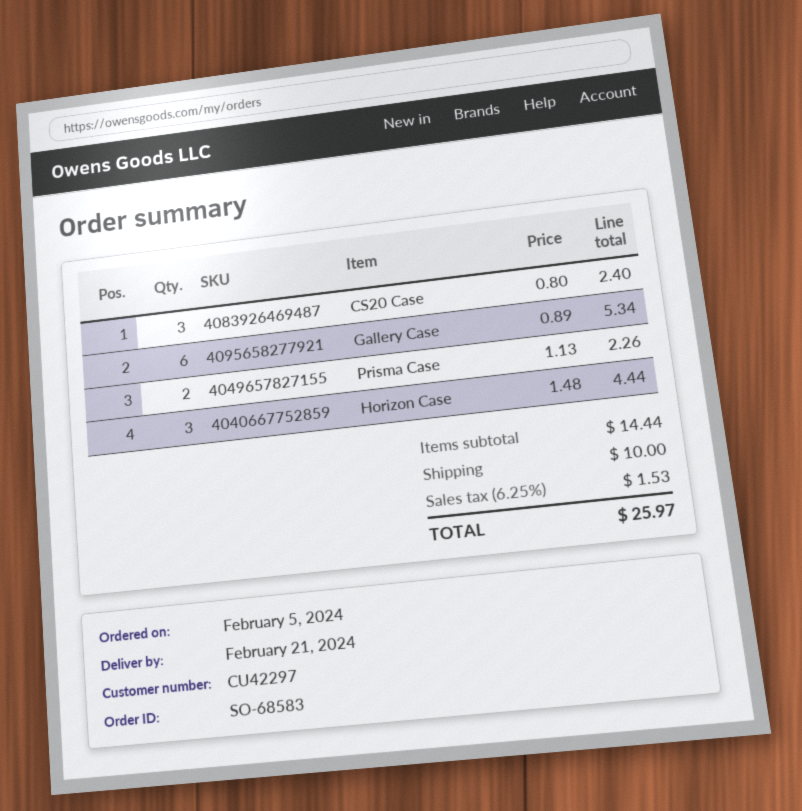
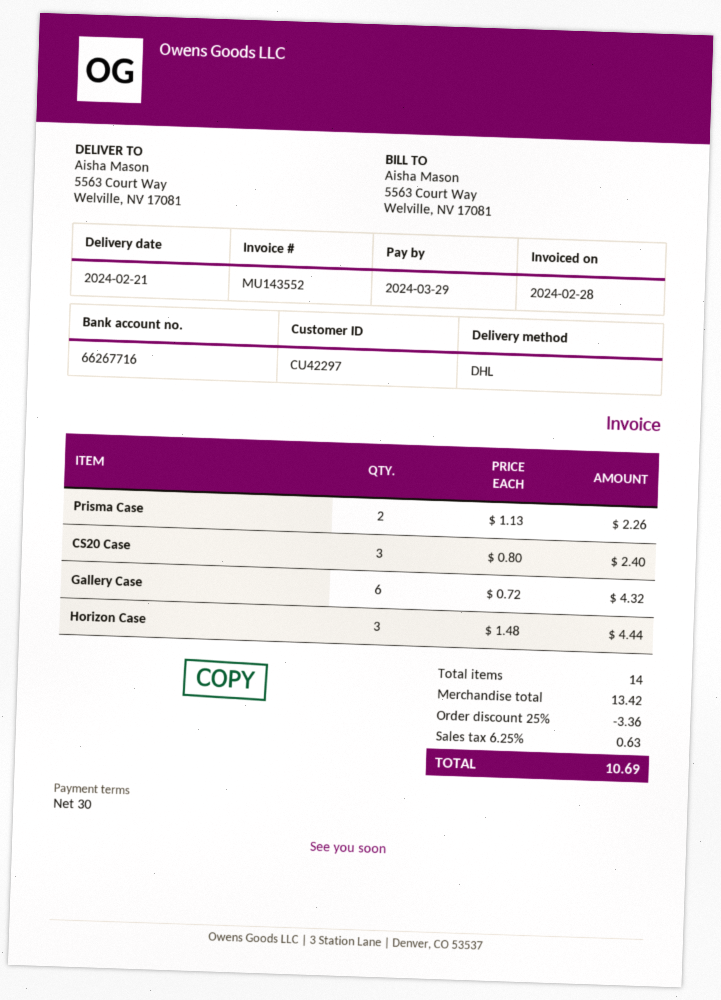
Gallery Case: 6 x 0.89 = 5.34 -> 6 x 0.72 = 4.32
subtotal: 14.44 -> 13.42
discount: none -> 25% = 3.36
shipping: 10.00 -> none
tax: 6.25% = 1.53 -> 6.25% = 0.63
total: 25.97 -> 10.69

